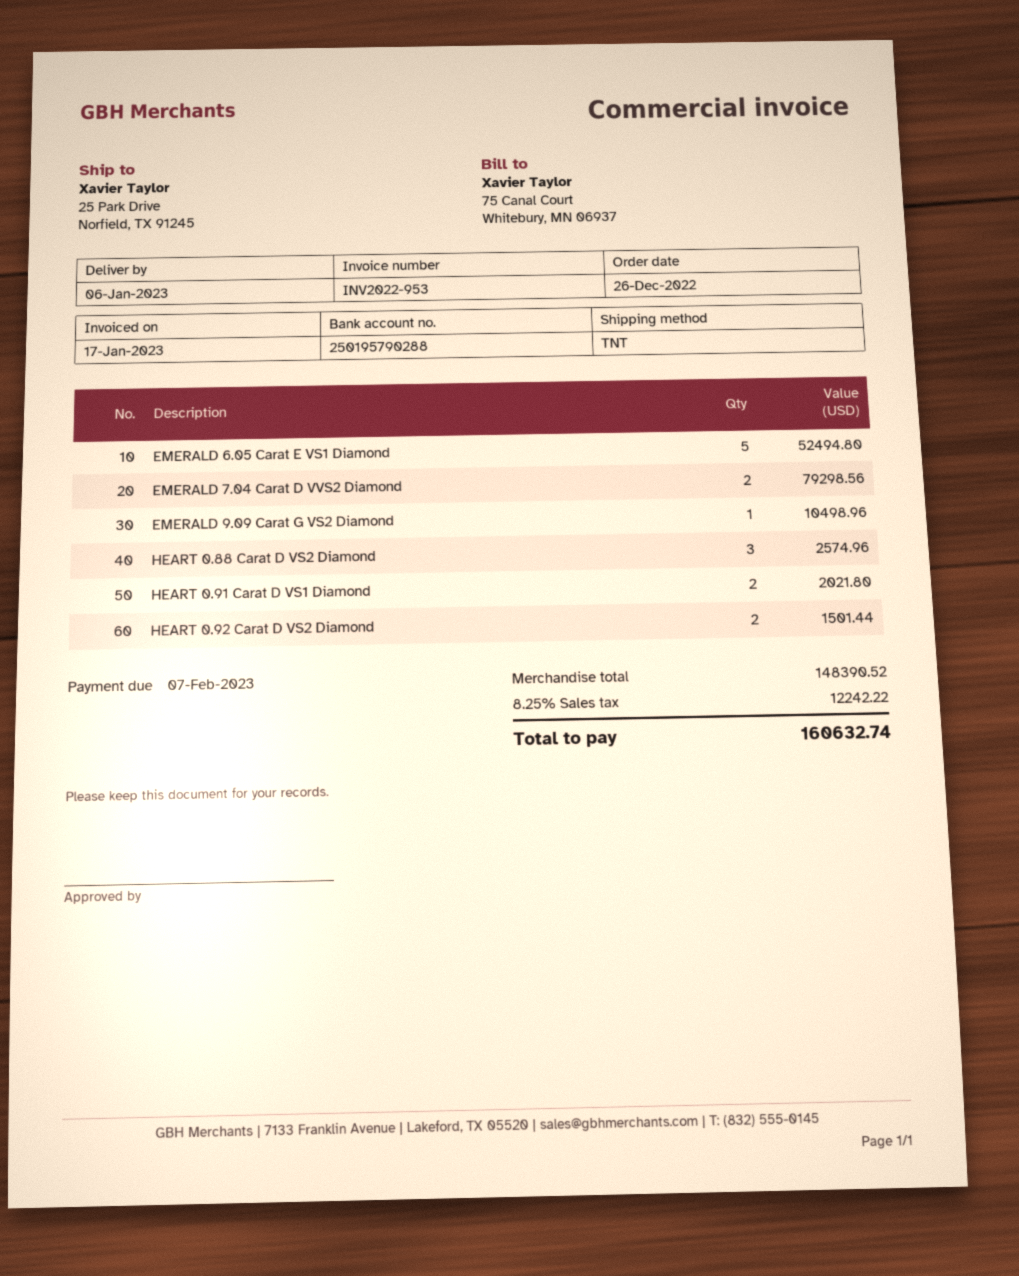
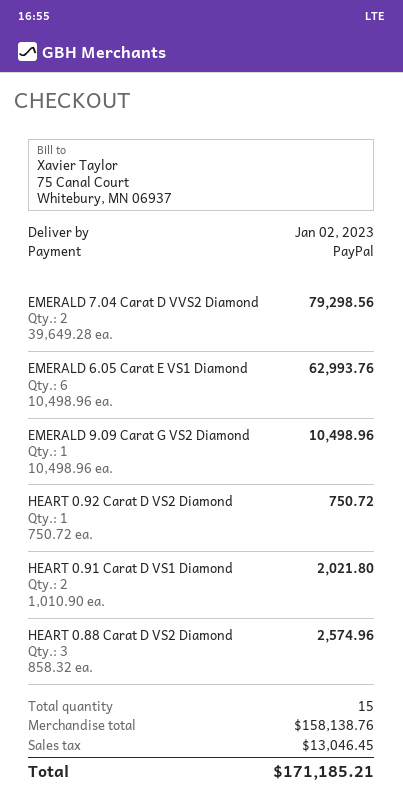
delivery date: 2023-01-06 -> 2023-01-02
EMERALD 6.05 Carat E VS1 Diamond: 5 for 52494.80 -> 6 for 62993.76
HEART 0.92 Carat D VS2 Diamond: 2 for 1501.44 -> 1 for 750.72
subtotal: 148390.52 -> 158138.76
tax: 12242.22 -> 13046.45
total: 160632.74 -> 171185.21

